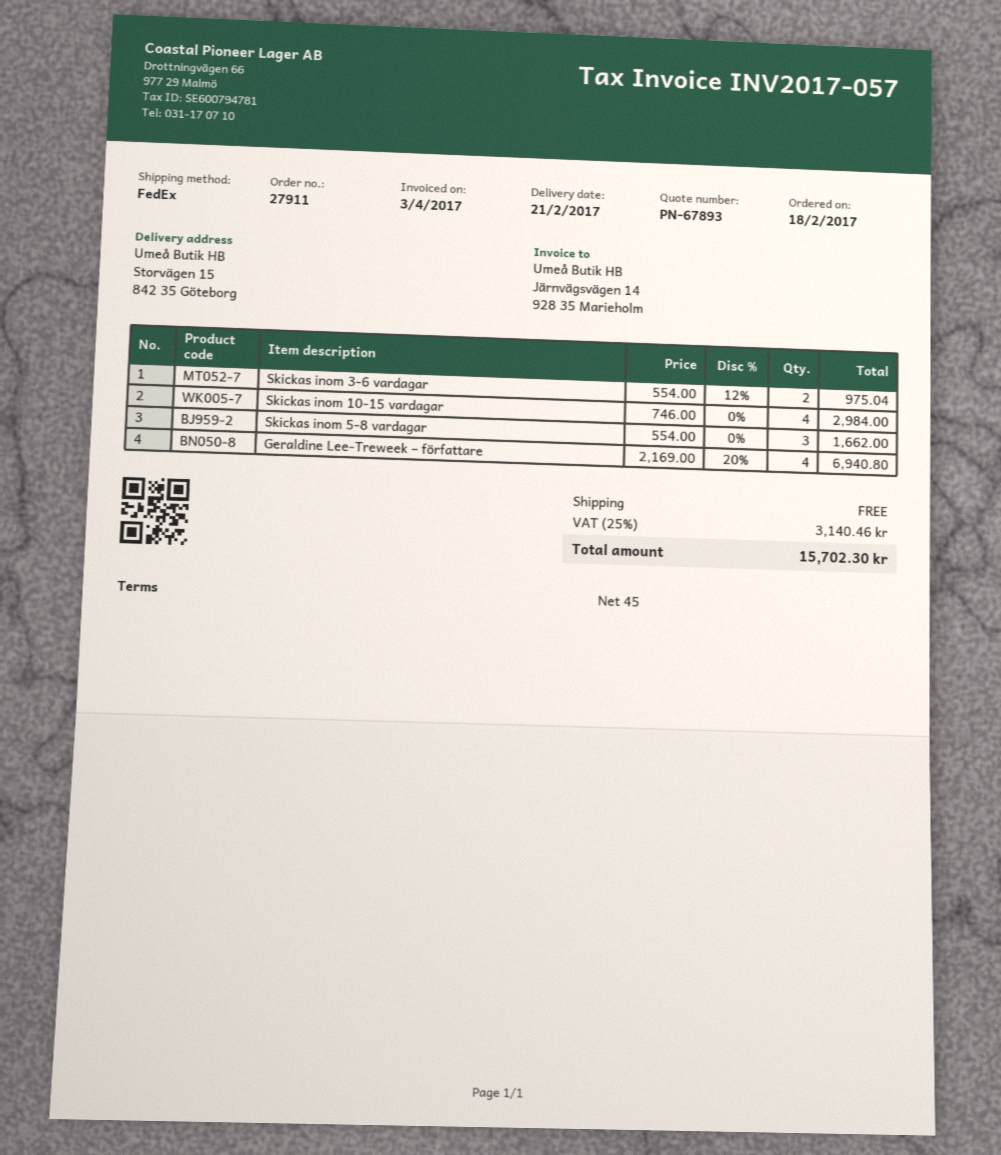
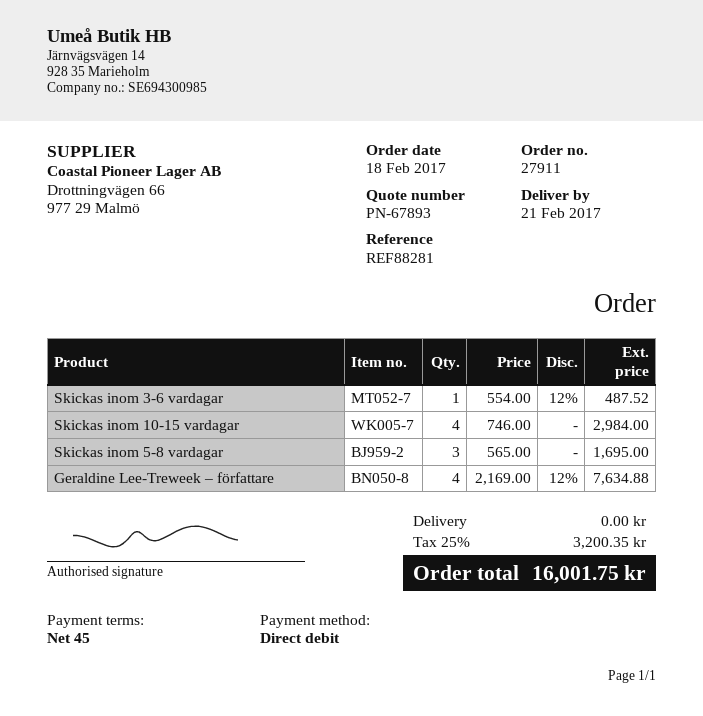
Skickas inom 3-6 vardagar: 2 x 554.00 - 12% = 975.04 -> 1 x 554.00 - 12% = 487.52
Skickas inom 5-8 vardagar: 3 x 554.00 = 1662.00 -> 3 x 565.00 = 1695.00
Geraldine Lee-Treweek – författare: 4 x 2169.00 - 20% = 6940.80 -> 4 x 2169.00 - 12% = 7634.88
tax: 25% = 3140.46 -> 25% = 3200.35
total: 15702.30 -> 16001.75

